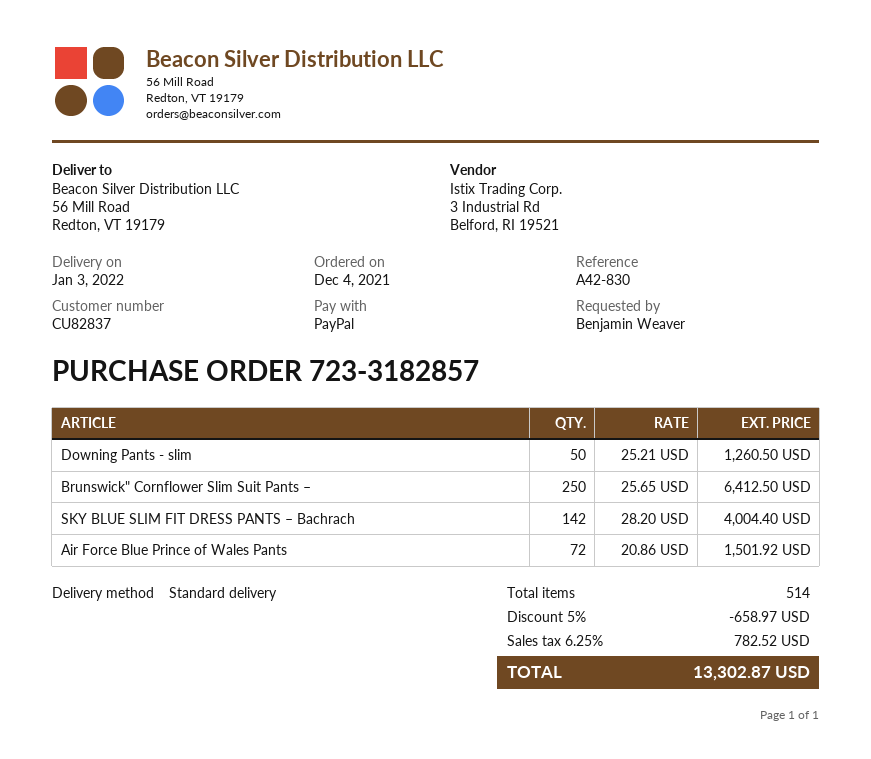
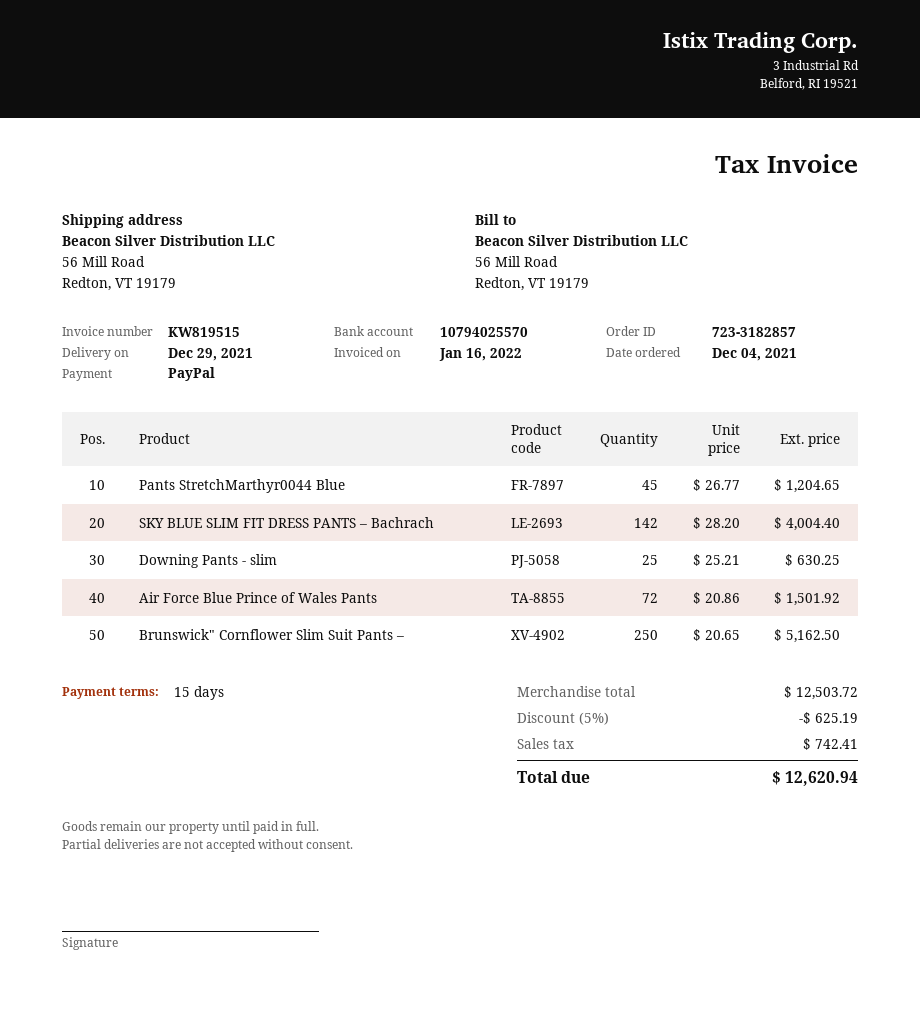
delivery date: 2022-01-03 -> 2021-12-29
Downing Pants - slim: 50 x 25.21 = 1260.50 -> 25 x 25.21 = 630.25
Brunswick" Cornflower Slim Suit Pants –: 250 x 25.65 = 6412.50 -> 250 x 20.65 = 5162.50
Pants StretchMarthyr0044 Blue: none -> 45 x 26.77 = 1204.65
discount: 5% = 658.97 -> 5% = 625.19
tax: 782.52 -> 742.41
total: 13302.87 -> 12620.94

